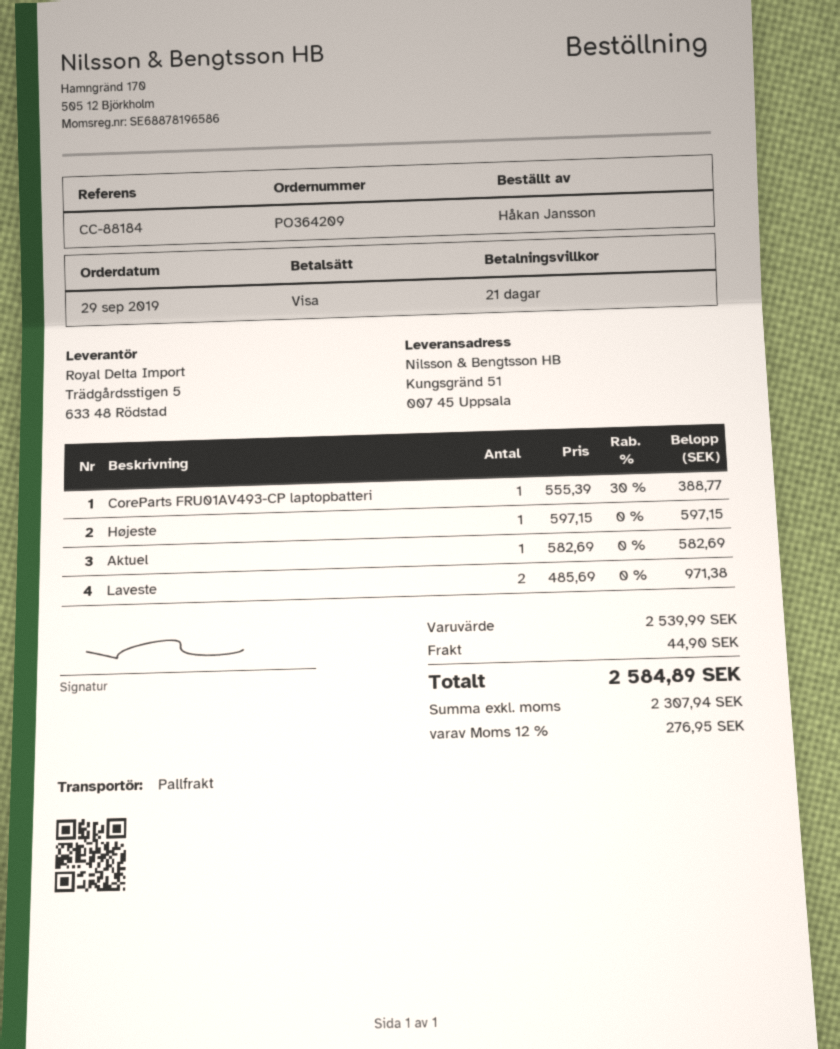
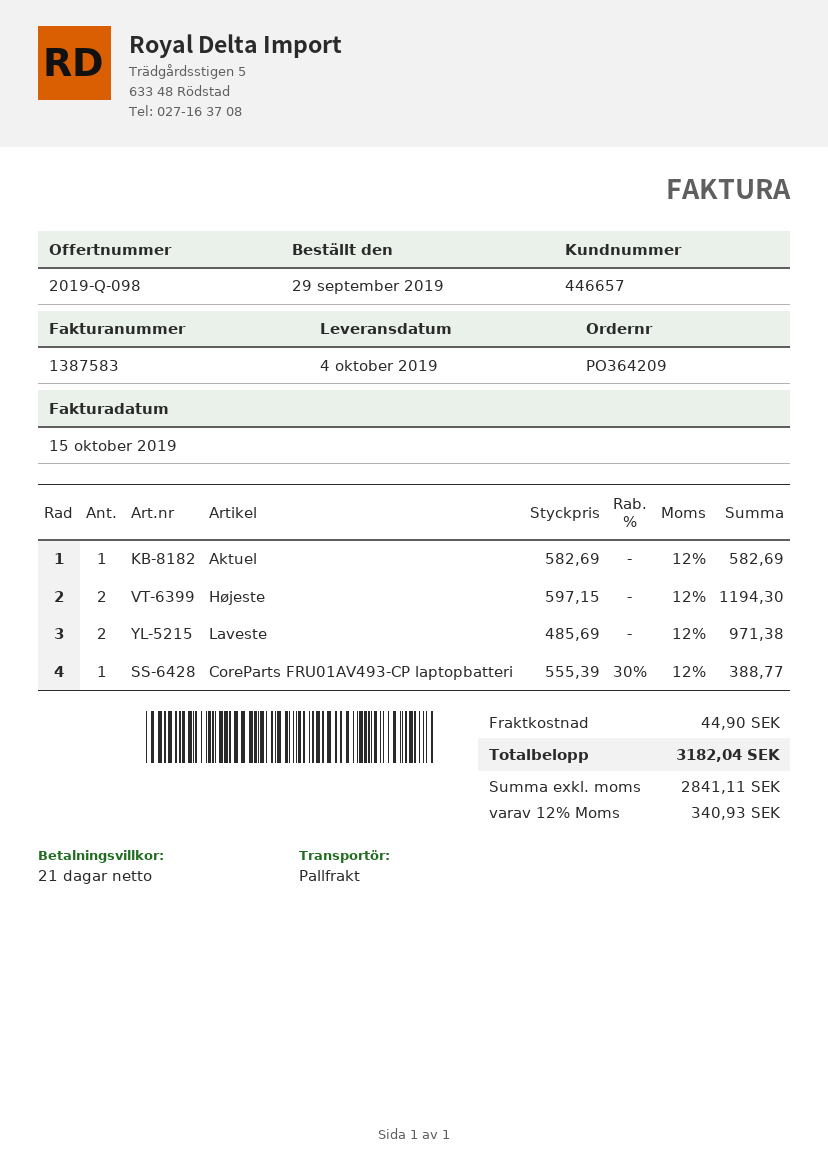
Højeste: 1 x 597.15 = 597.15 -> 2 x 597.15 = 1194.30
net: 2307.94 -> 2841.11
tax: 12% = 276.95 -> 12% = 340.93
total: 2584.89 -> 3182.04

